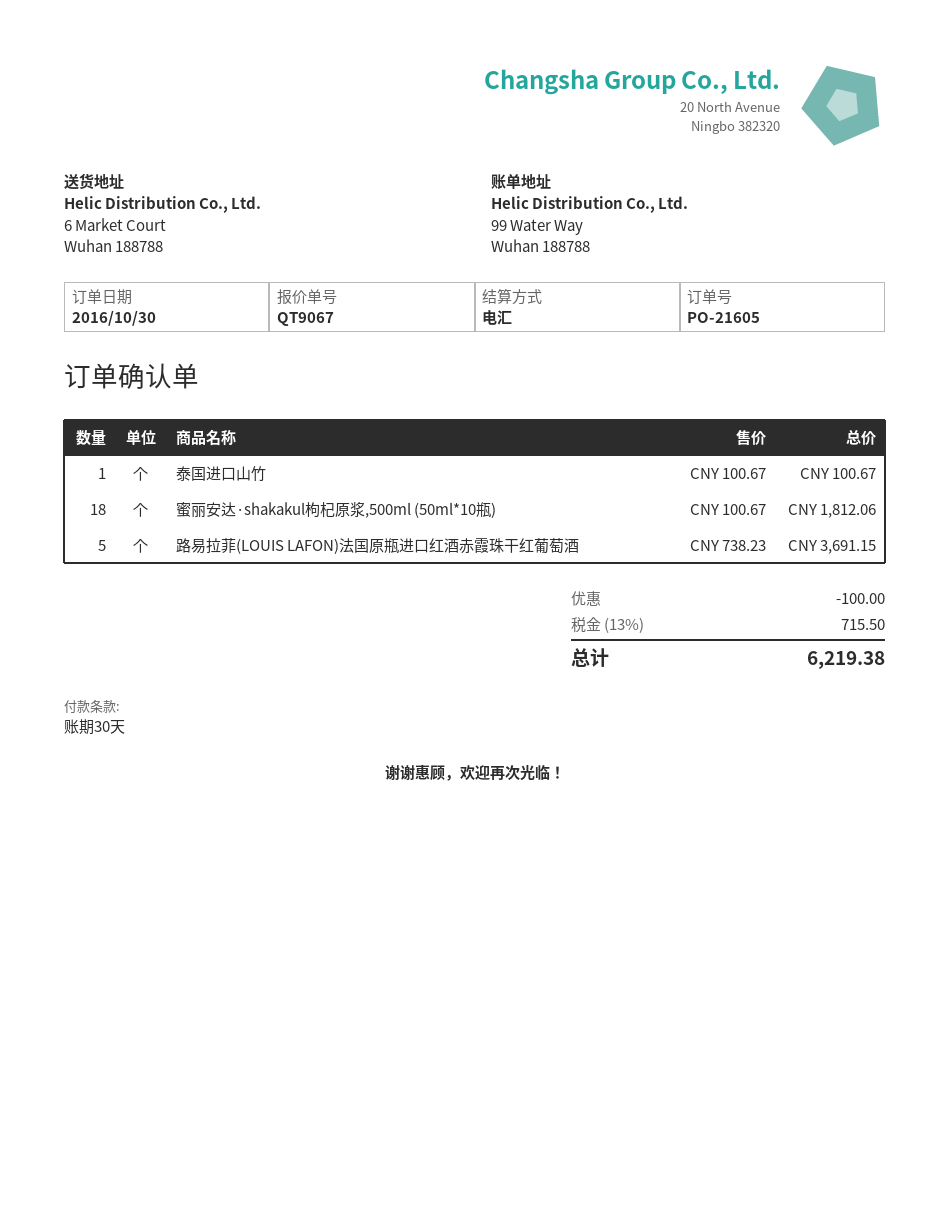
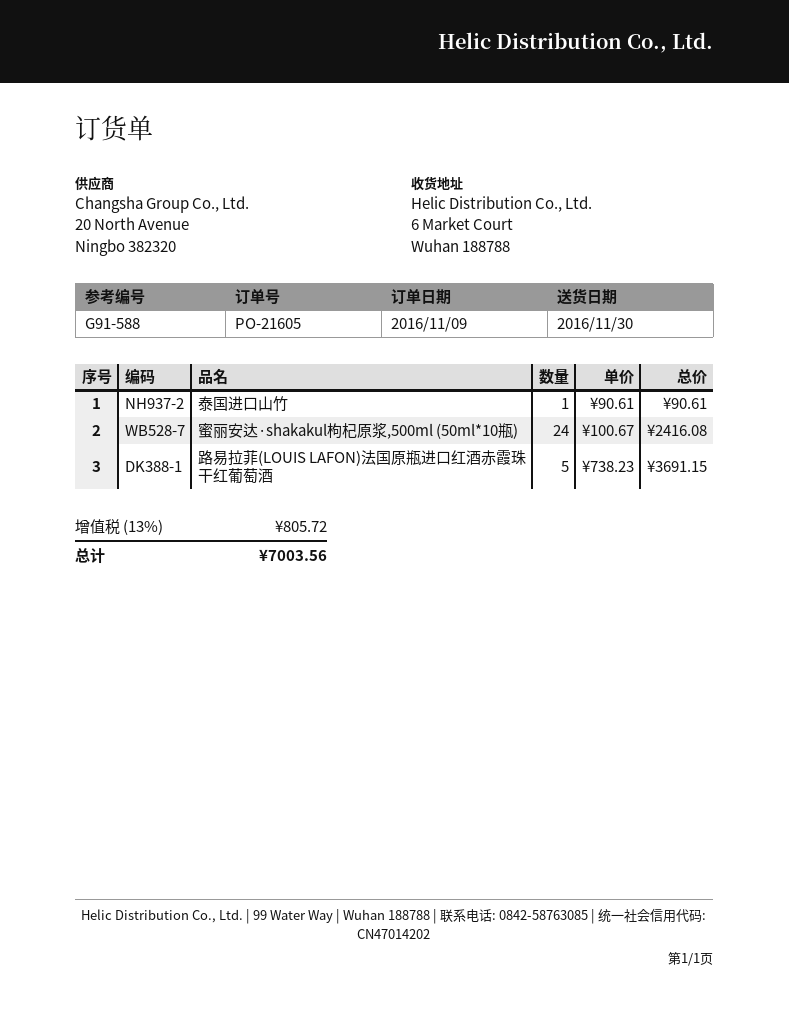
order date: 2016-10-30 -> 2016-11-09
泰国进口山竹: 1 x 100.67 = 100.67 -> 1 x 90.61 = 90.61
蜜丽安达·shakakul枸杞原浆,500ml (50ml*10瓶): 18 x 100.67 = 1812.06 -> 24 x 100.67 = 2416.08
discount: 100.00 -> none
tax: 13% = 715.50 -> 13% = 805.72
total: 6219.38 -> 7003.56

